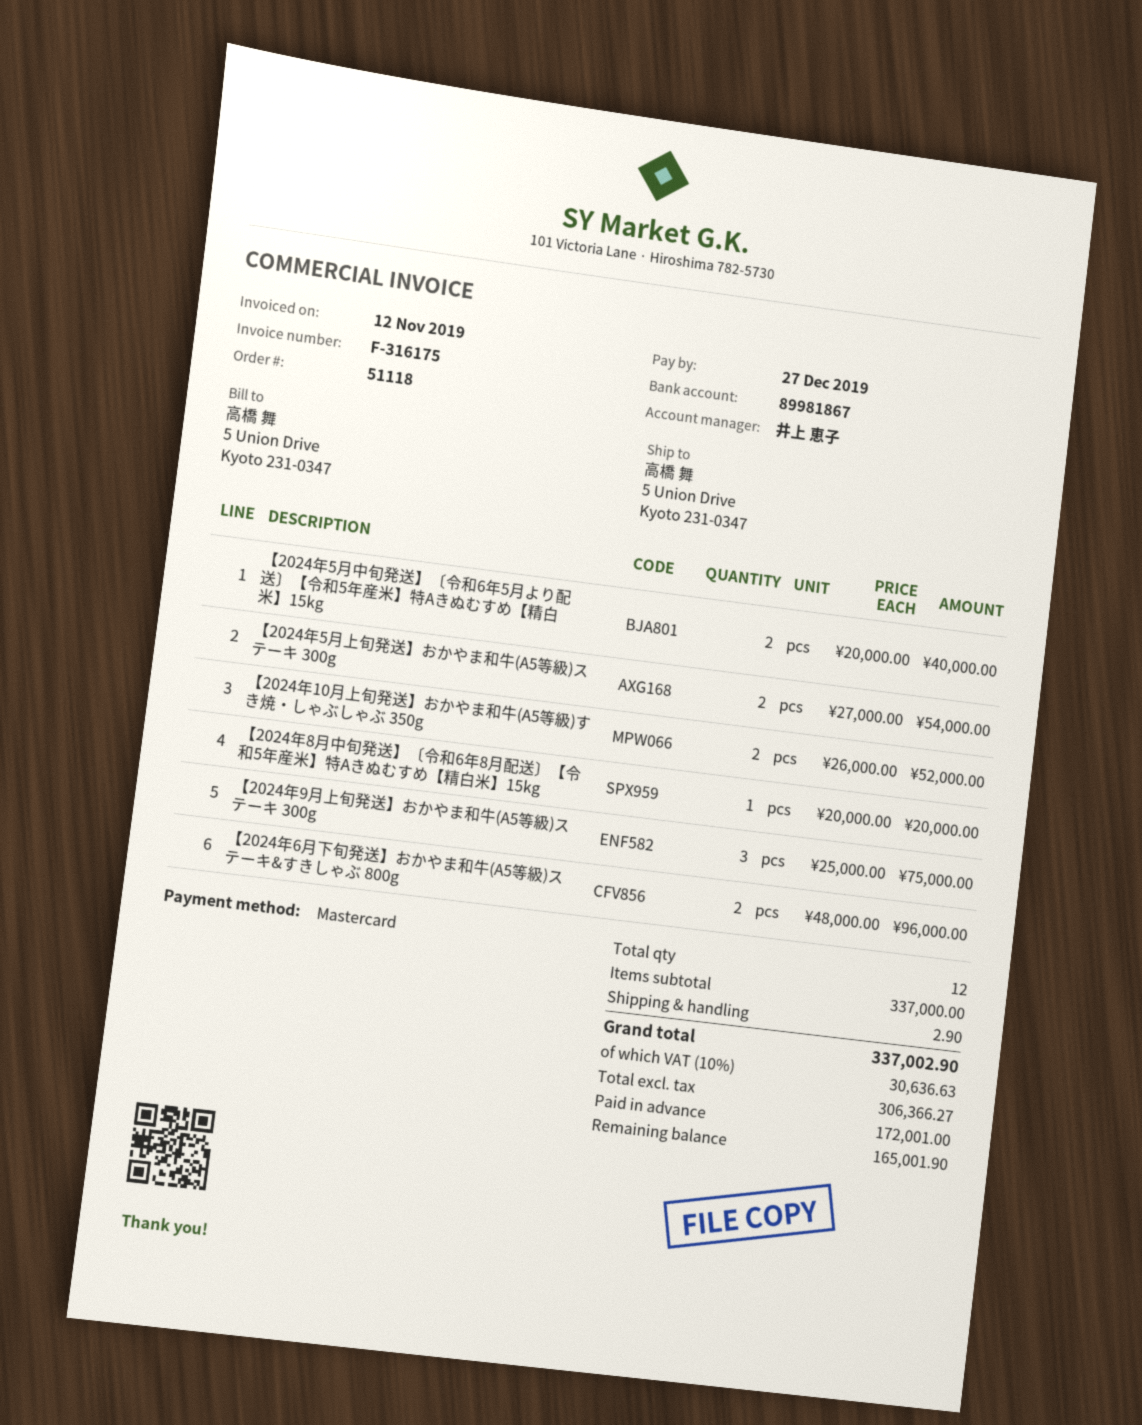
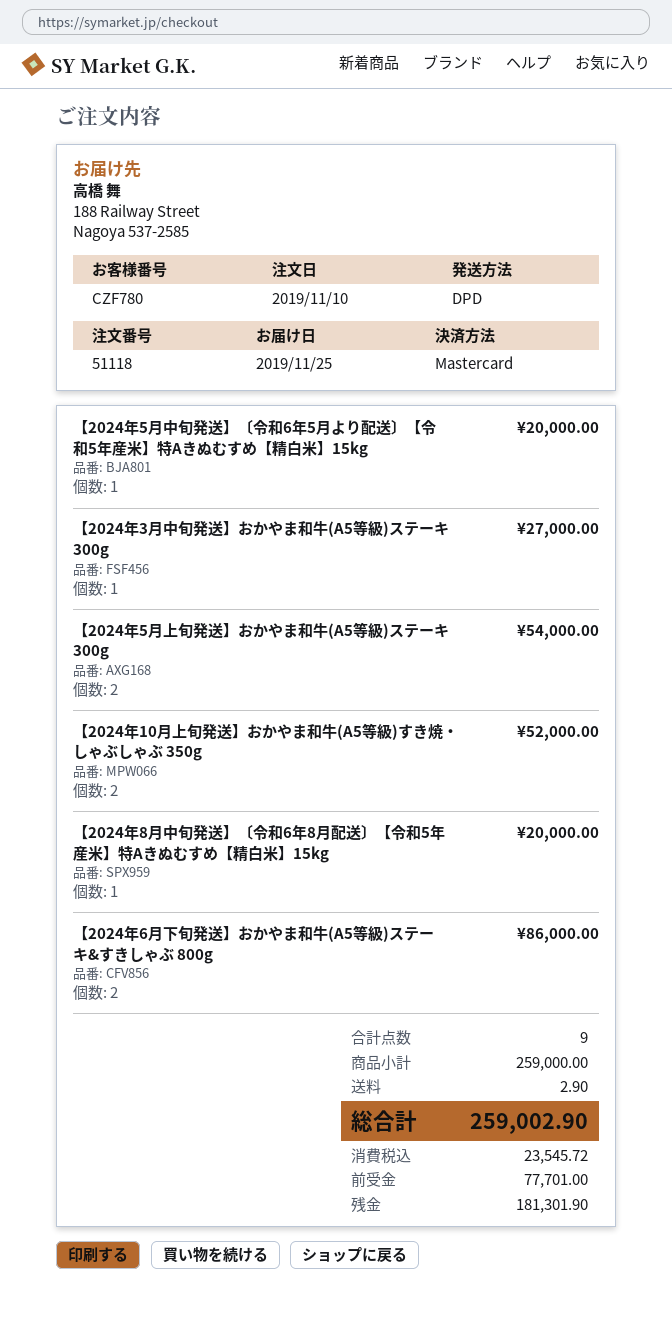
ship to: 5 Union Drive, Kyoto 231-0347 -> 188 Railway Street, Nagoya 537-2585
【2024年5月中旬発送】〔令和6年5月より配送〕【令和5年産米】特Aきぬむすめ【精白米】15kg: 2 for 40000.00 -> 1 for 20000.00
【2024年9月上旬発送】おかやま和牛(A5等級)ステーキ 300g: 3 for 75000.00 -> none
【2024年6月下旬発送】おかやま和牛(A5等級)ステーキ&すきしゃぶ 800g: 2 for 96000.00 -> 2 for 86000.00
【2024年3月中旬発送】おかやま和牛(A5等級)ステーキ 300g: none -> 1 for 27000.00
total quantity: 12 -> 9
subtotal: 337000.00 -> 259000.00
tax: 30636.63 -> 23545.72
total: 337002.90 -> 259002.90
deposit: 172001.00 -> 77701.00
balance: 165001.90 -> 181301.90

